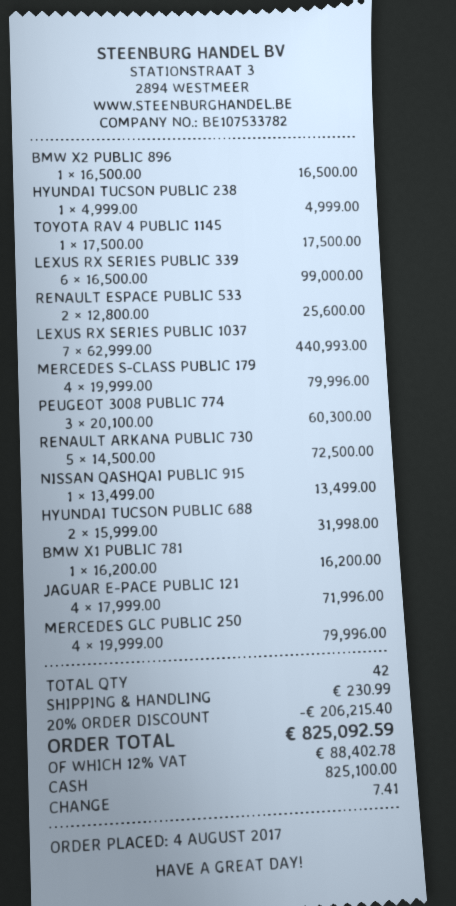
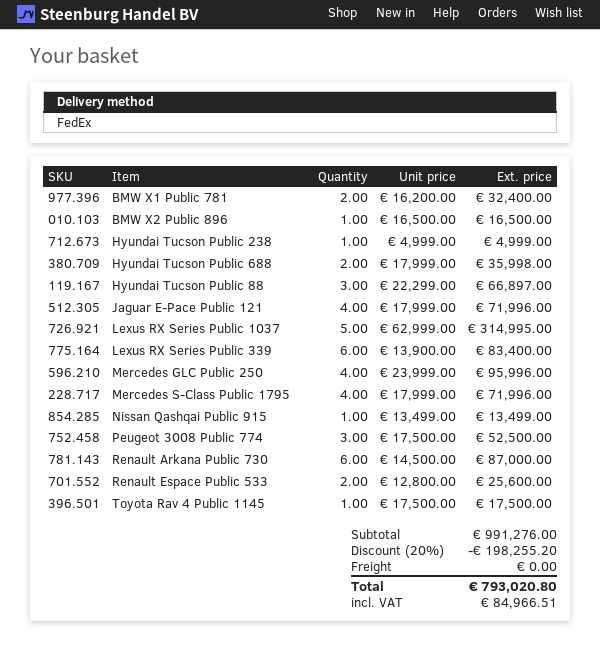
LEXUS RX SERIES PUBLIC 339: 6 x 16500.00 = 99000.00 -> 6 x 13900.00 = 83400.00
LEXUS RX SERIES PUBLIC 1037: 7 x 62999.00 = 440993.00 -> 5 x 62999.00 = 314995.00
MERCEDES S-CLASS PUBLIC 179: 4 x 19999.00 = 79996.00 -> 4 x 17999.00 = 71996.00
PEUGEOT 3008 PUBLIC 774: 3 x 20100.00 = 60300.00 -> 3 x 17500.00 = 52500.00
RENAULT ARKANA PUBLIC 730: 5 x 14500.00 = 72500.00 -> 6 x 14500.00 = 87000.00
HYUNDAI TUCSON PUBLIC 688: 2 x 15999.00 = 31998.00 -> 2 x 17999.00 = 35998.00
BMW X1 PUBLIC 781: 1 x 16200.00 = 16200.00 -> 2 x 16200.00 = 32400.00
MERCEDES GLC PUBLIC 250: 4 x 19999.00 = 79996.00 -> 4 x 23999.00 = 95996.00
Hyundai Tucson Public 88: none -> 3 x 22299.00 = 66897.00
discount: 20% = 206215.40 -> 20% = 198255.20
shipping: 230.99 -> 0.00
tax: 88402.78 -> 84966.51
total: 825092.59 -> 793020.80

